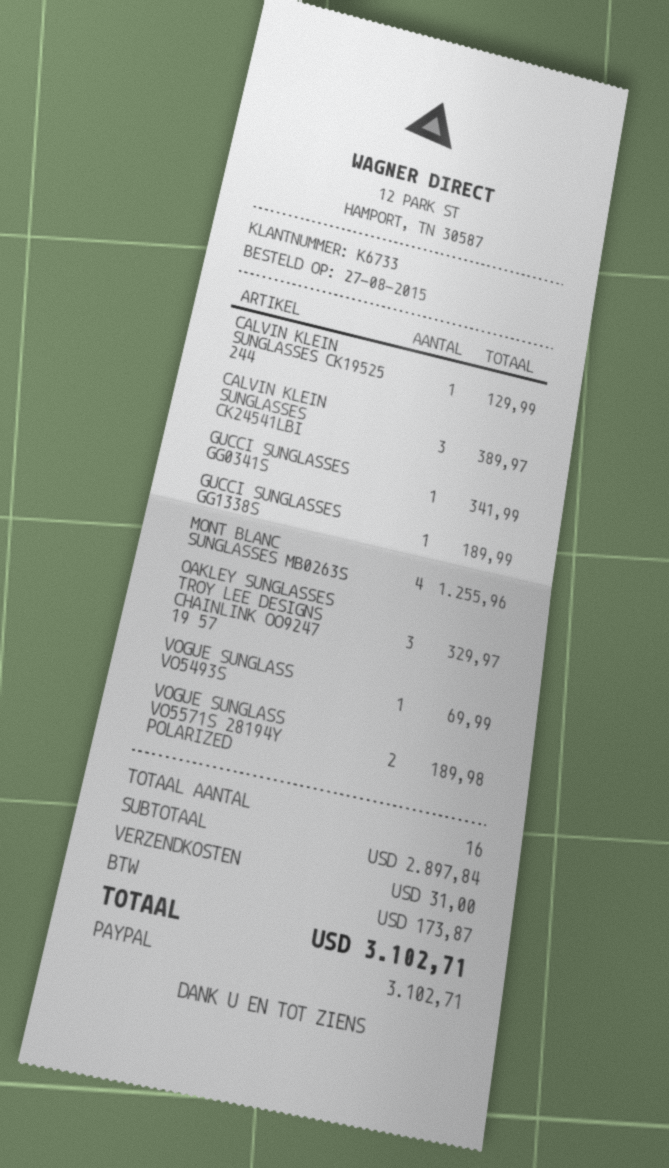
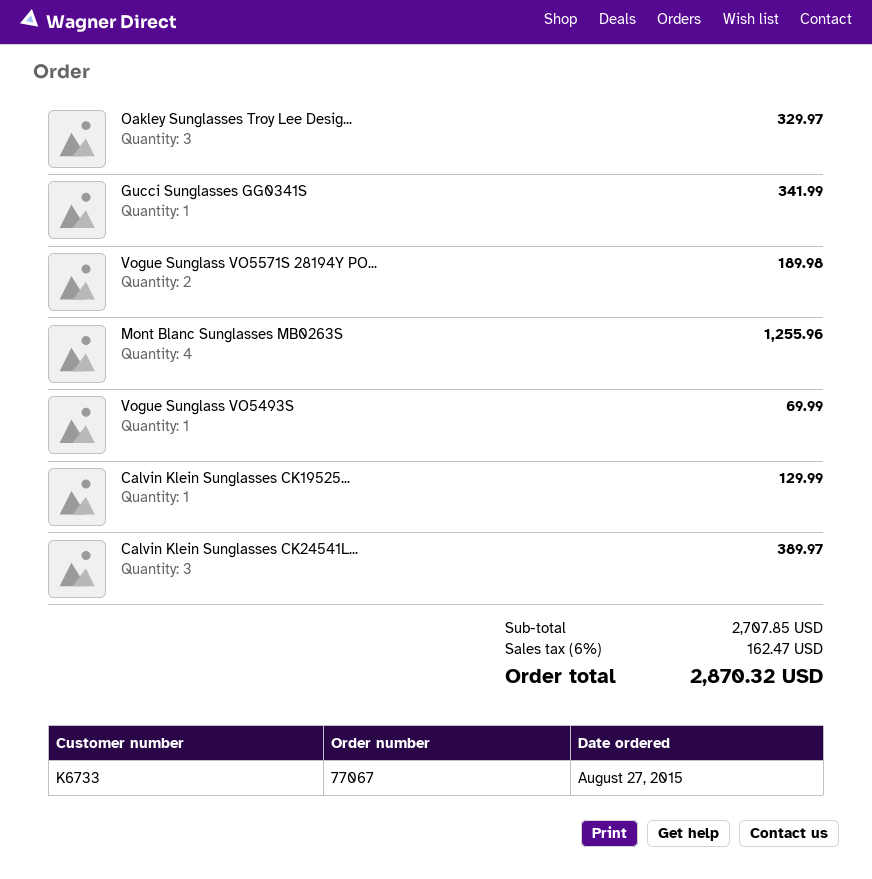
GUCCI SUNGLASSES GG1338S: 1 for 189.99 -> none
subtotal: 2897.84 -> 2707.85
shipping: 31.00 -> none
tax: 173.87 -> 162.47
total: 3102.71 -> 2870.32

